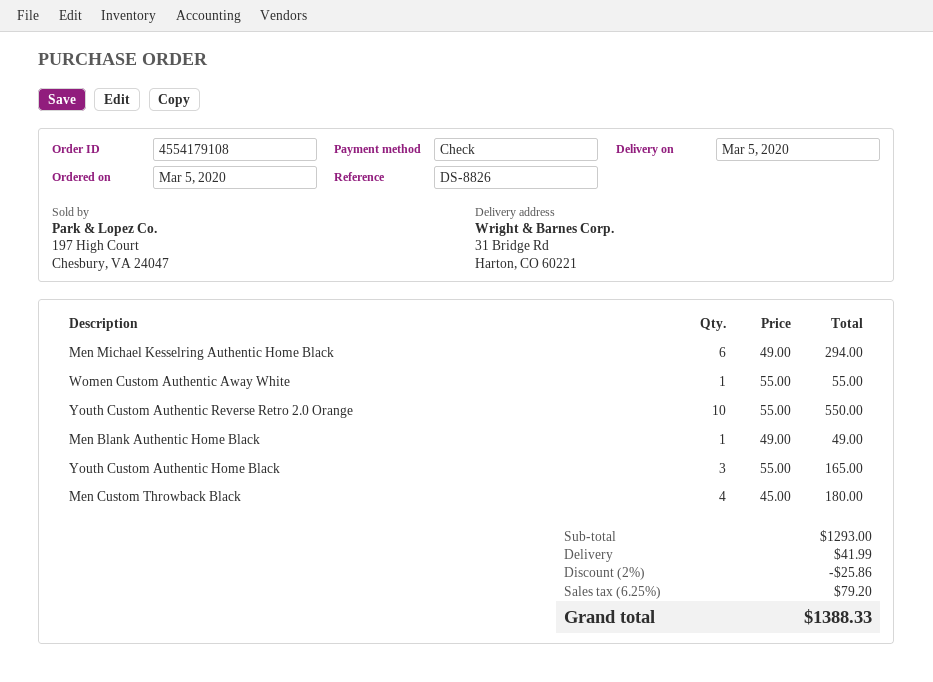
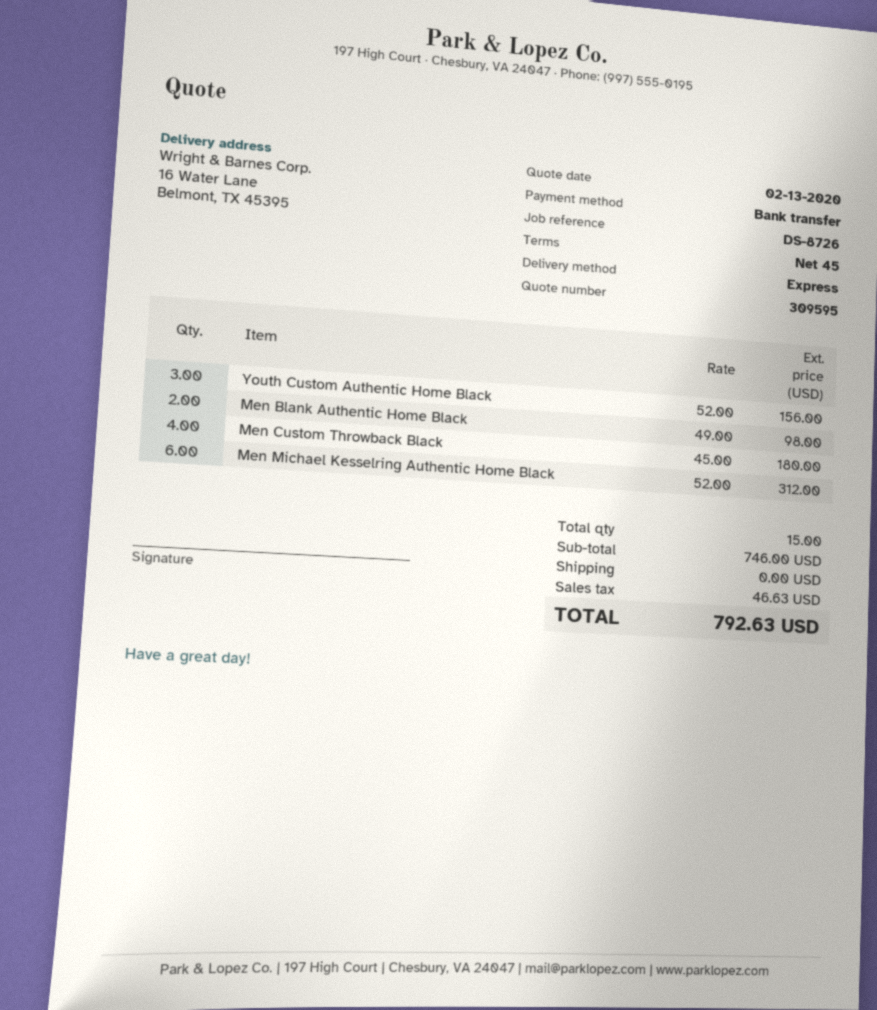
reference: DS-8826 -> DS-8726
payment method: cheque -> bank transfer
ship to: 31 Bridge Rd, Harton, CO 60221 -> 16 Water Lane, Belmont, TX 45395
Men Michael Kesselring Authentic Home Black: 6 x 49.00 = 294.00 -> 6 x 52.00 = 312.00
Women Custom Authentic Away White: 1 x 55.00 = 55.00 -> none
Youth Custom Authentic Reverse Retro 2.0 Orange: 10 x 55.00 = 550.00 -> none
Men Blank Authentic Home Black: 1 x 49.00 = 49.00 -> 2 x 49.00 = 98.00
Youth Custom Authentic Home Black: 3 x 55.00 = 165.00 -> 3 x 52.00 = 156.00
subtotal: 1293.00 -> 746.00
discount: 2% = 25.86 -> none
shipping: 41.99 -> 0.00
tax: 79.20 -> 46.63
total: 1388.33 -> 792.63

